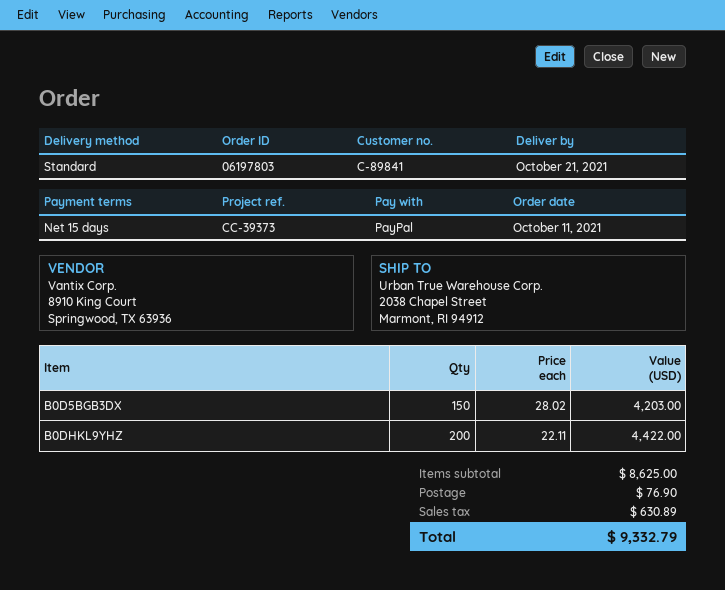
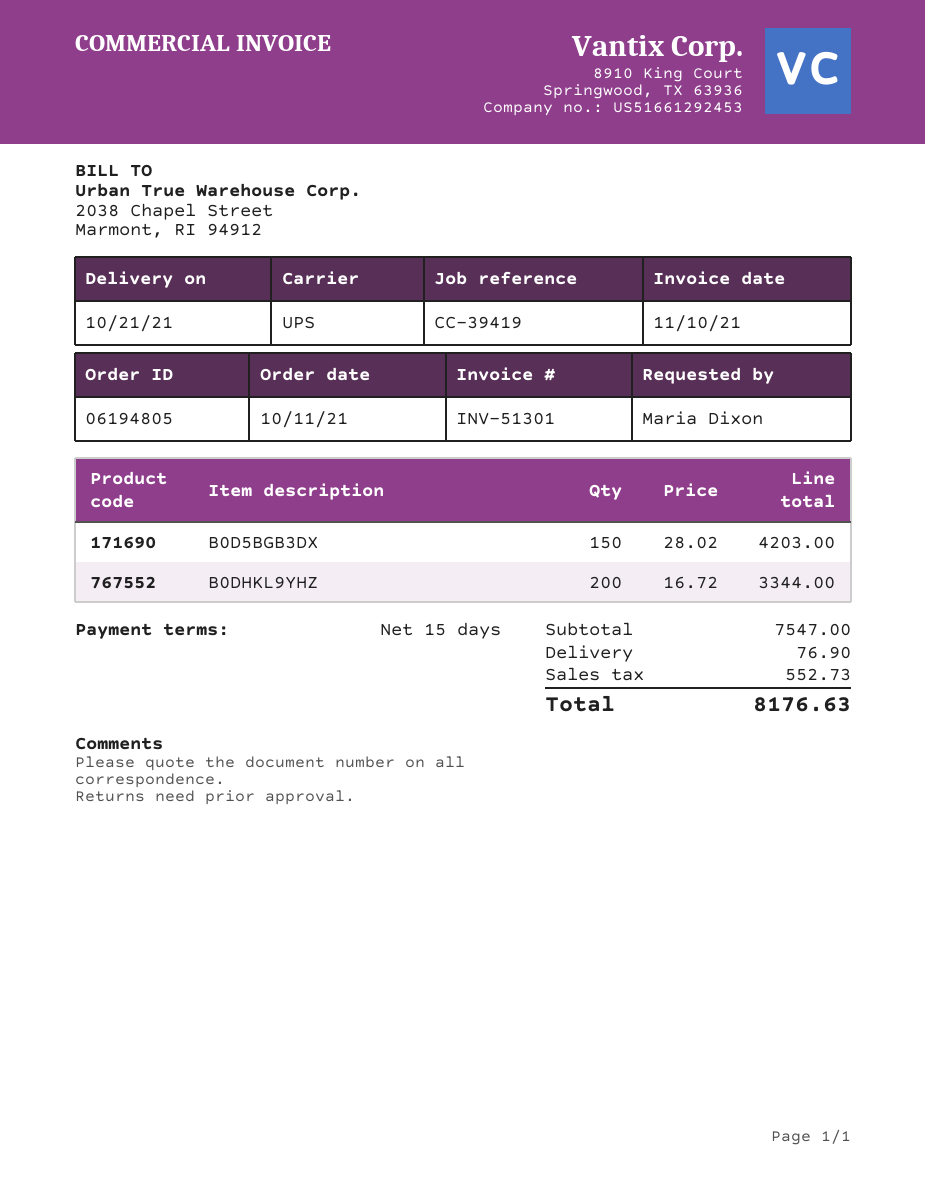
order number: 06197803 -> 06194805
reference: CC-39373 -> CC-39419
shipping method: standard -> UPS
B0DHKL9YHZ: 200 x 22.11 = 4422.00 -> 200 x 16.72 = 3344.00
subtotal: 8625.00 -> 7547.00
tax: 630.89 -> 552.73
total: 9332.79 -> 8176.63

